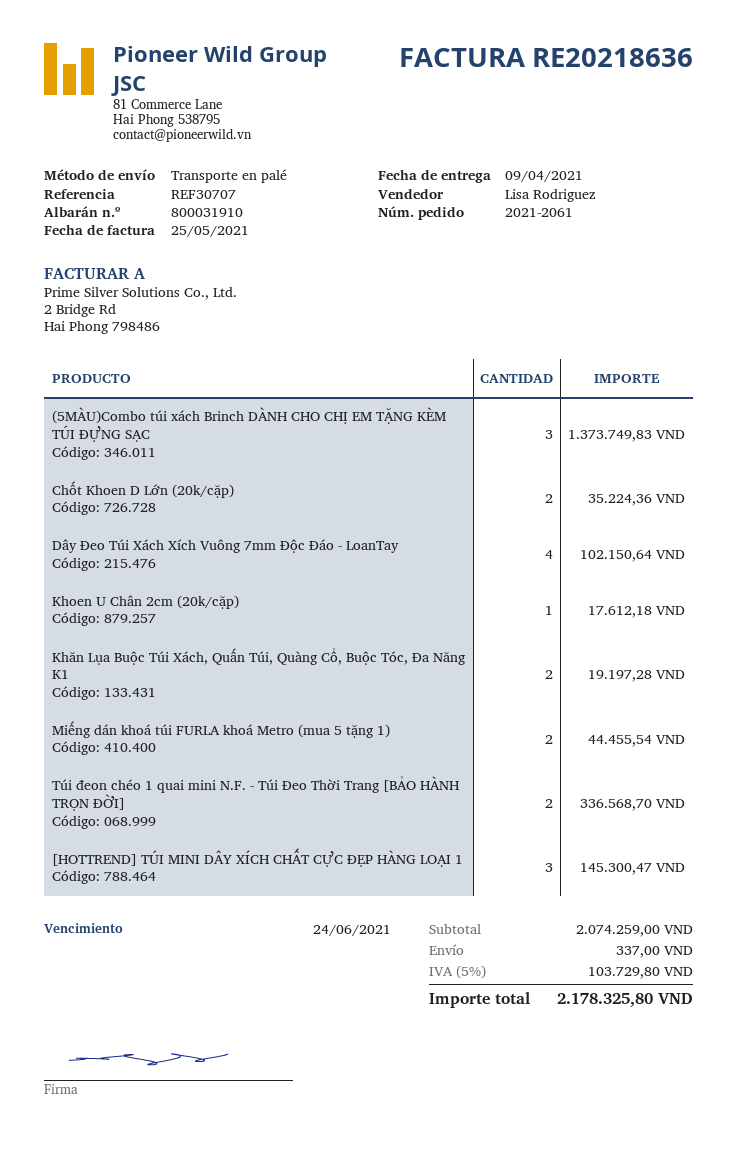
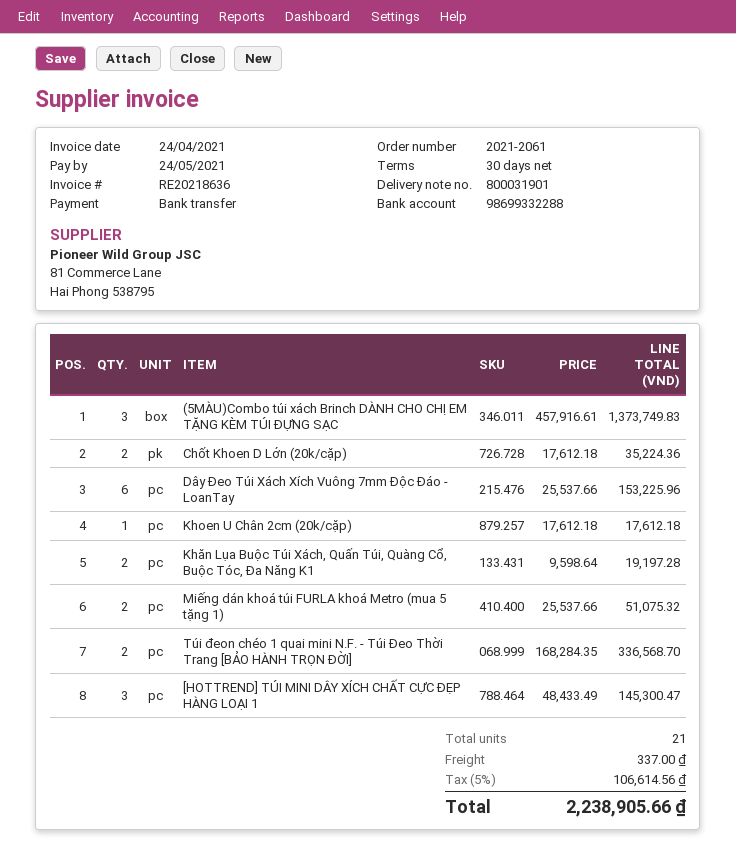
delivery note number: 800031910 -> 800031901
invoice date: 2021-05-25 -> 2021-04-24
due date: 2021-06-24 -> 2021-05-24
Dây Đeo Túi Xách Xích Vuông 7mm Độc Đáo - LoanTay: 4 for 102150.64 -> 6 for 153225.96
Miếng dán khoá túi FURLA khoá Metro (mua 5 tặng 1): 2 for 44455.54 -> 2 for 51075.32
tax: 5% = 103729.80 -> 5% = 106614.56
total: 2178325.80 -> 2238905.66

